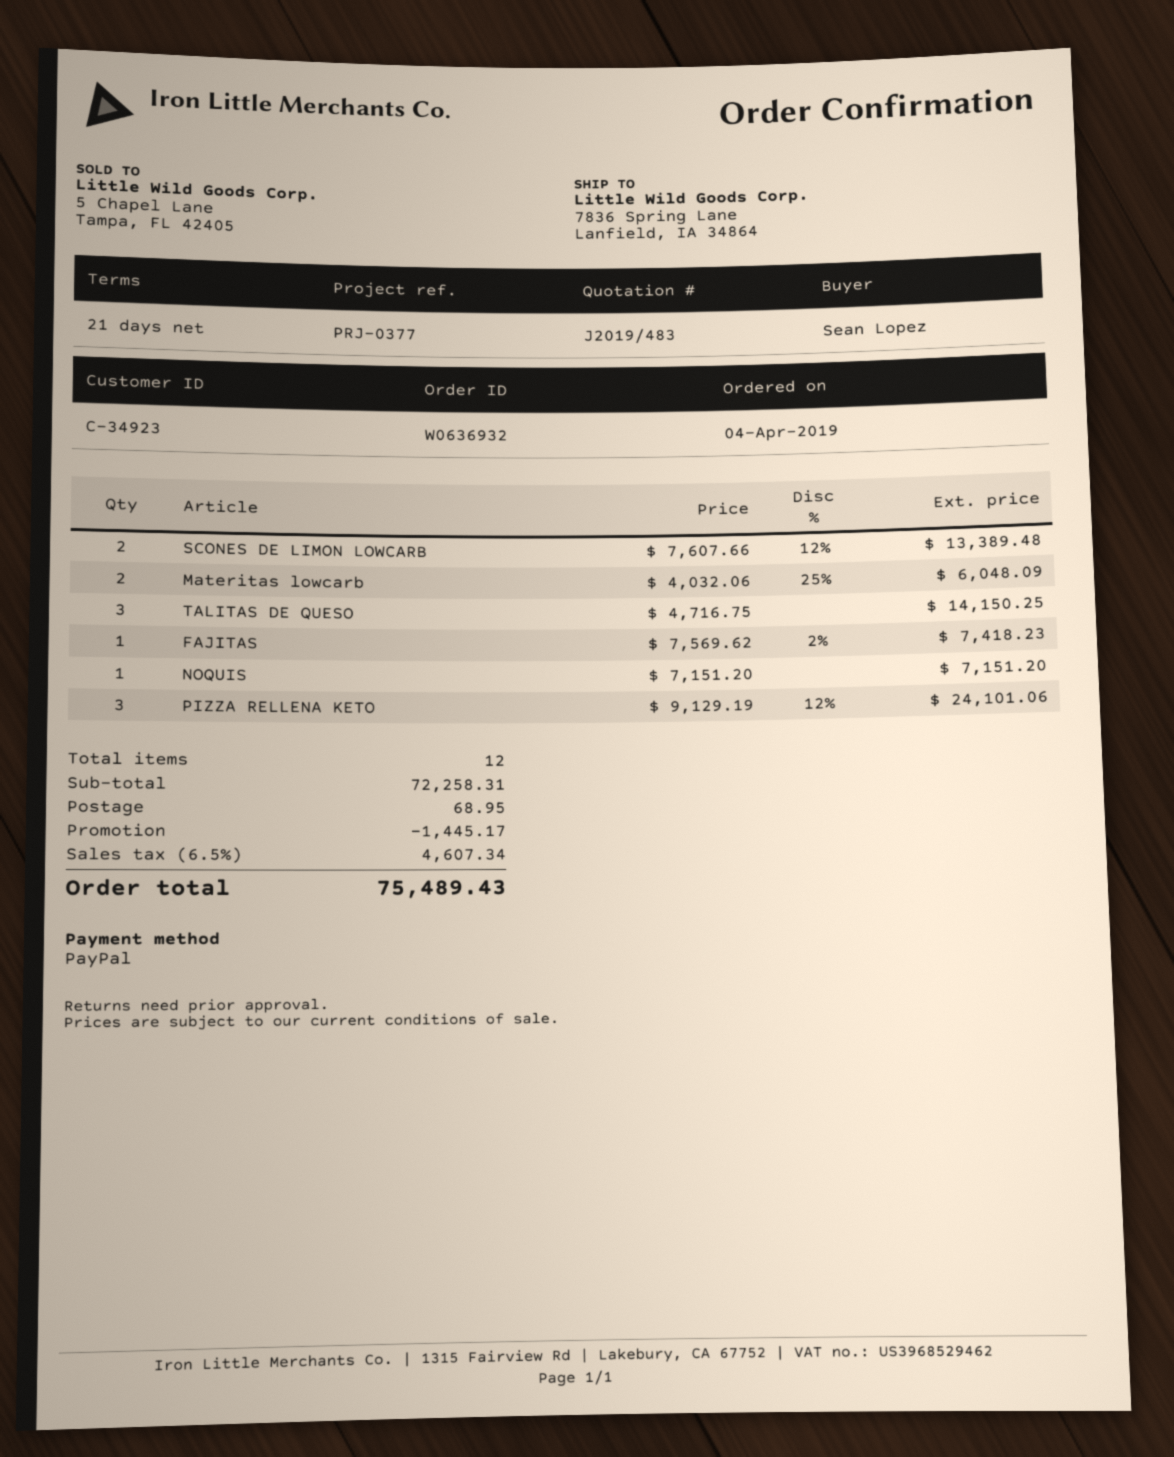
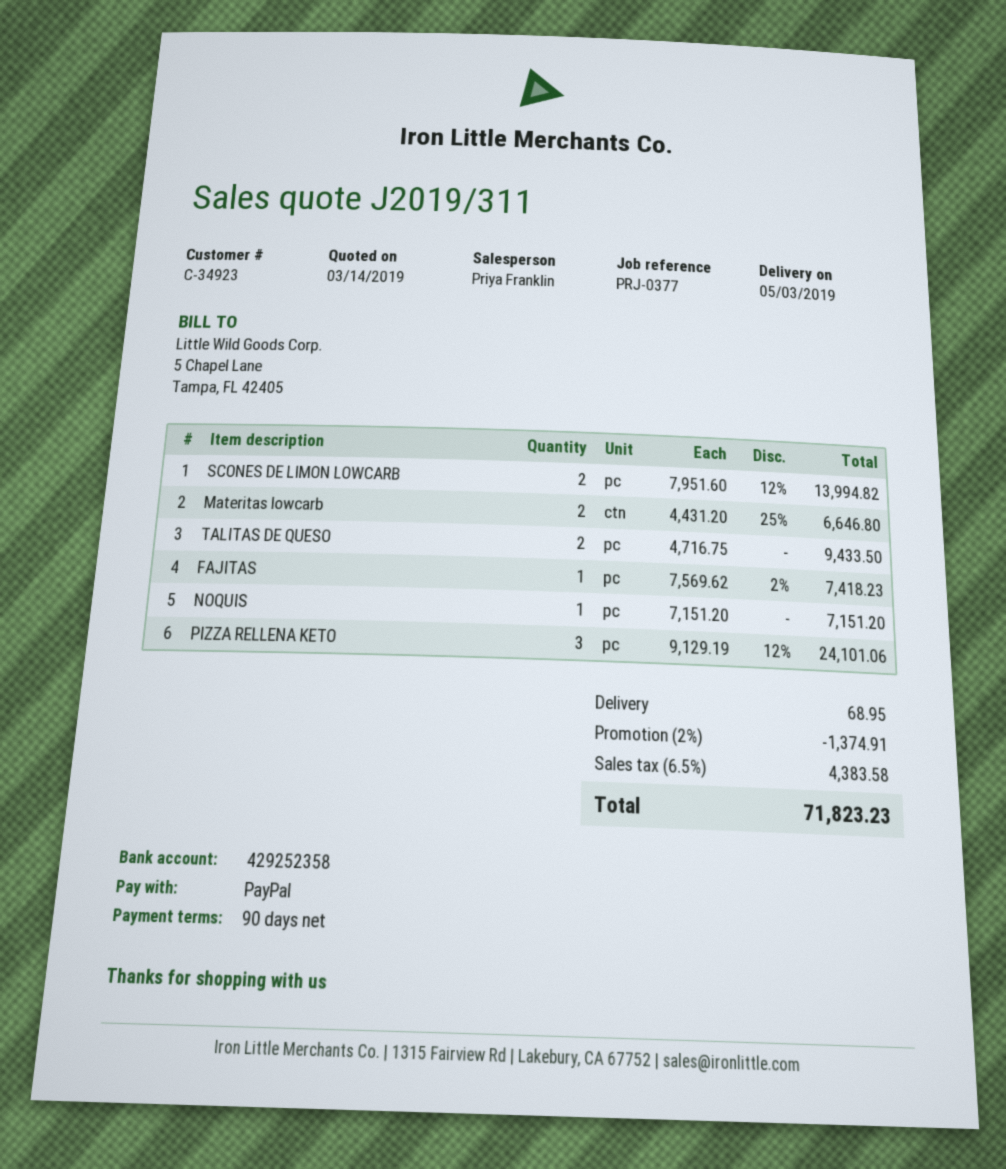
quote number: J2019/483 -> J2019/311
payment terms: 21 days -> 90 days
SCONES DE LIMON LOWCARB: 2 x 7607.66 - 12% = 13389.48 -> 2 x 7951.60 - 12% = 13994.82
Materitas lowcarb: 2 x 4032.06 - 25% = 6048.09 -> 2 x 4431.20 - 25% = 6646.80
TALITAS DE QUESO: 3 x 4716.75 = 14150.25 -> 2 x 4716.75 = 9433.50
discount: 1445.17 -> 1374.91
tax: 6.5% = 4607.34 -> 6.5% = 4383.58
total: 75489.43 -> 71823.23

